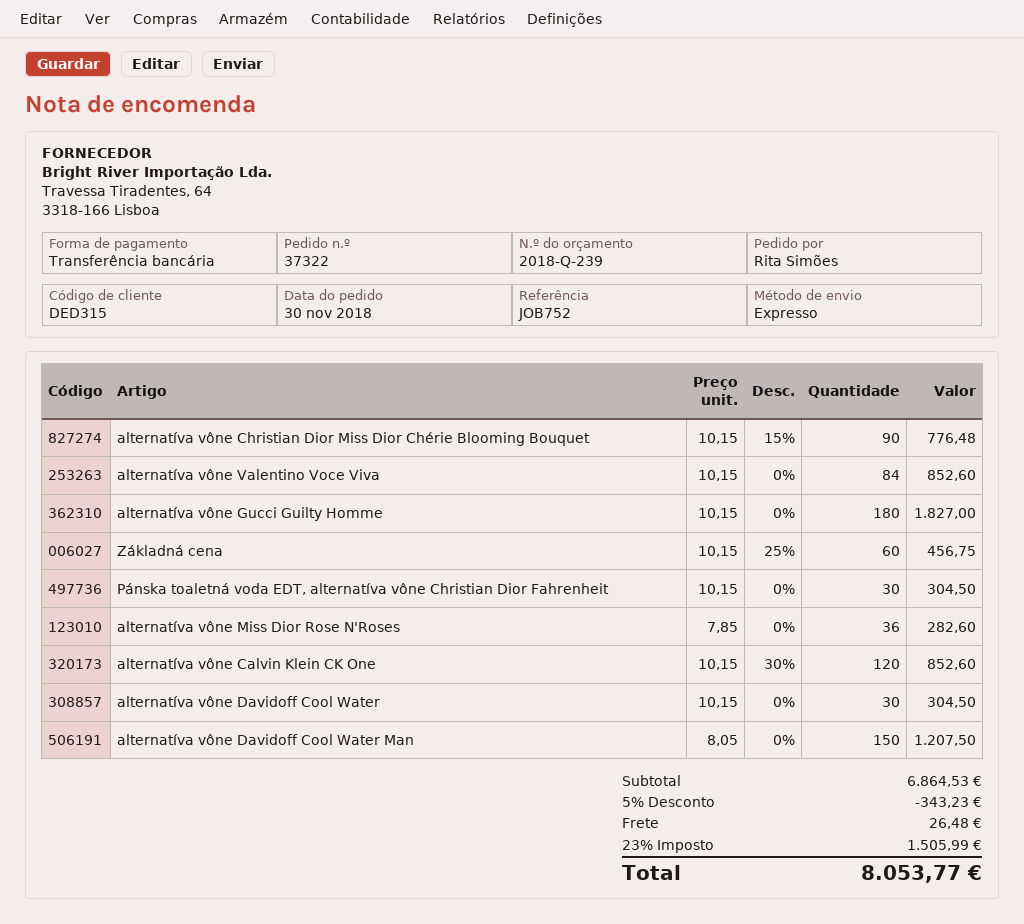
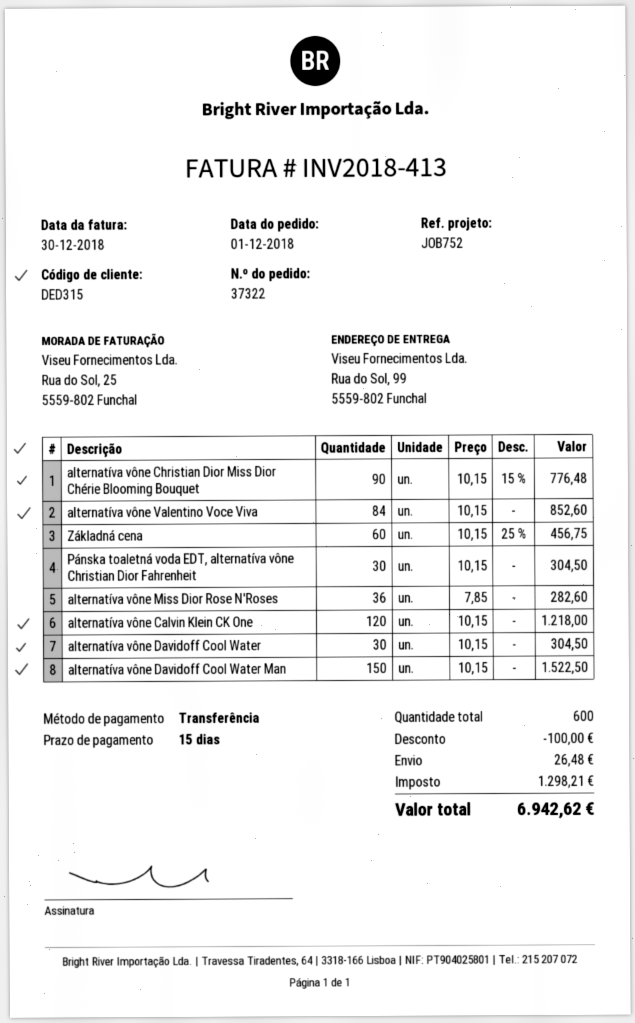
order date: 2018-11-30 -> 2018-12-01
alternatíva vône Gucci Guilty Homme: 180 x 10.15 = 1827.00 -> none
alternatíva vône Calvin Klein CK One: 120 x 10.15 - 30% = 852.60 -> 120 x 10.15 = 1218.00
alternatíva vône Davidoff Cool Water Man: 150 x 8.05 = 1207.50 -> 150 x 10.15 = 1522.50
discount: 343.23 -> 100.00
tax: 1505.99 -> 1298.21
total: 8053.77 -> 6942.62

